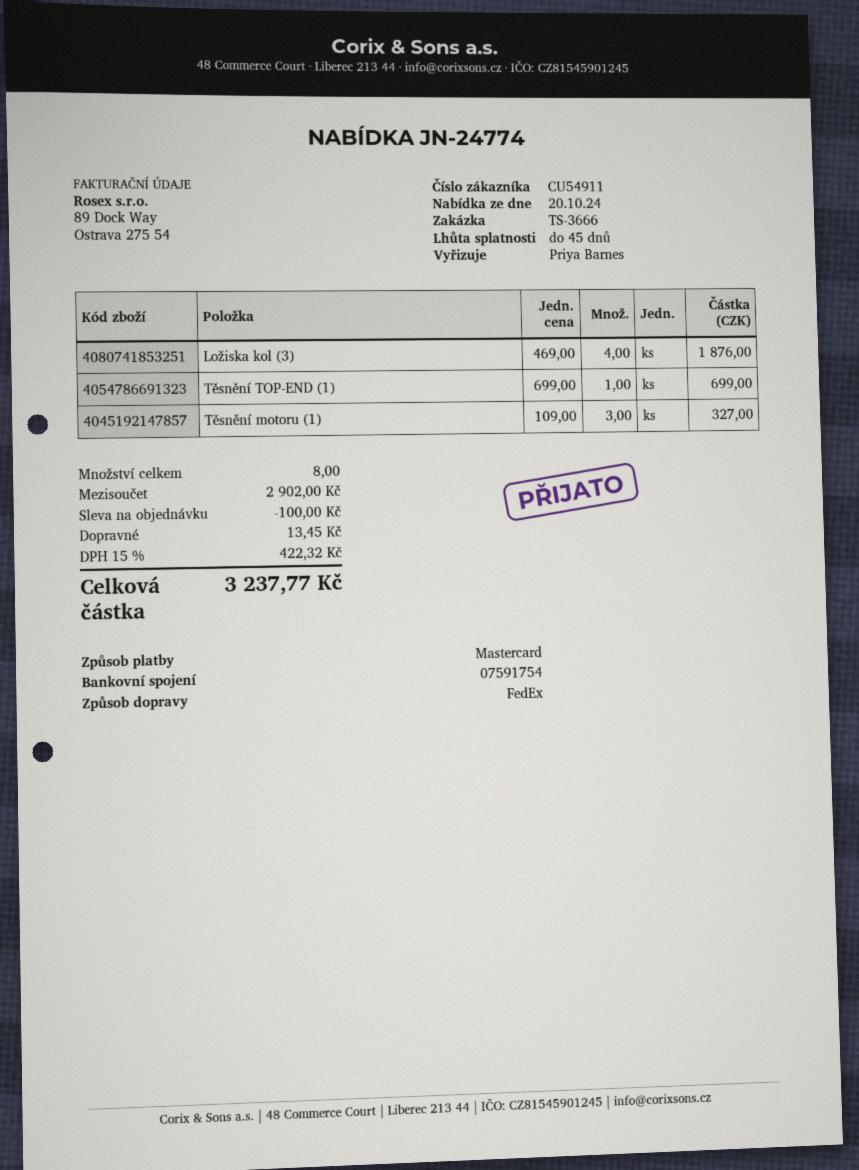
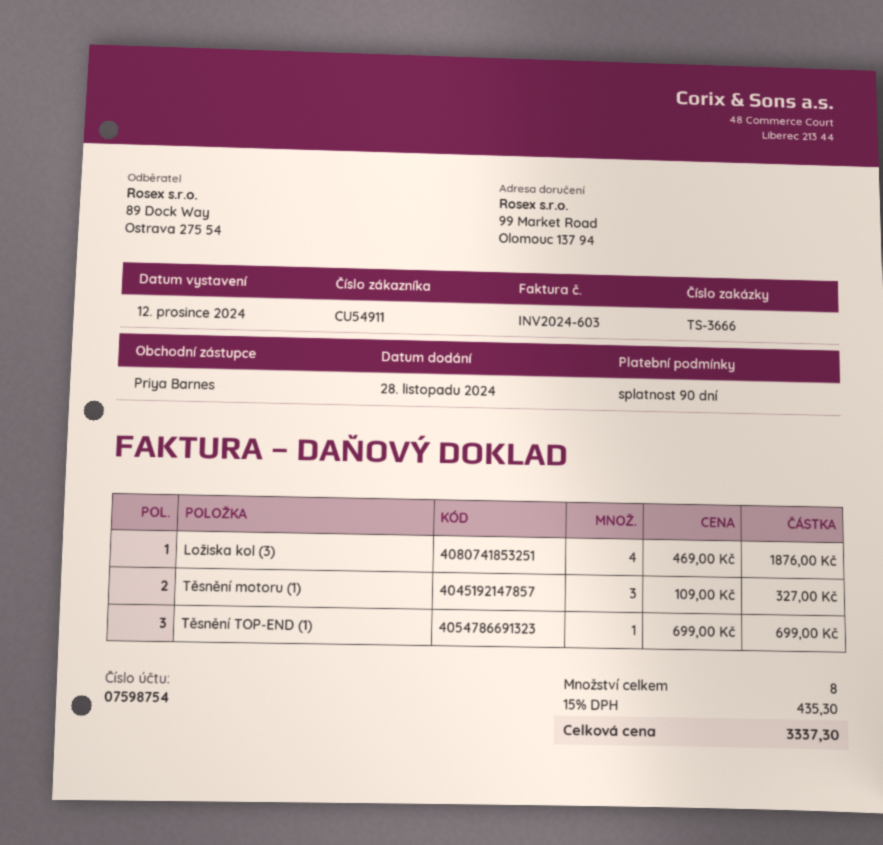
payment terms: 45 days -> 90 days
bank account: 07591754 -> 07598754
discount: 100.00 -> none
shipping: 13.45 -> none
tax: 15% = 422.32 -> 15% = 435.30
total: 3237.77 -> 3337.30

